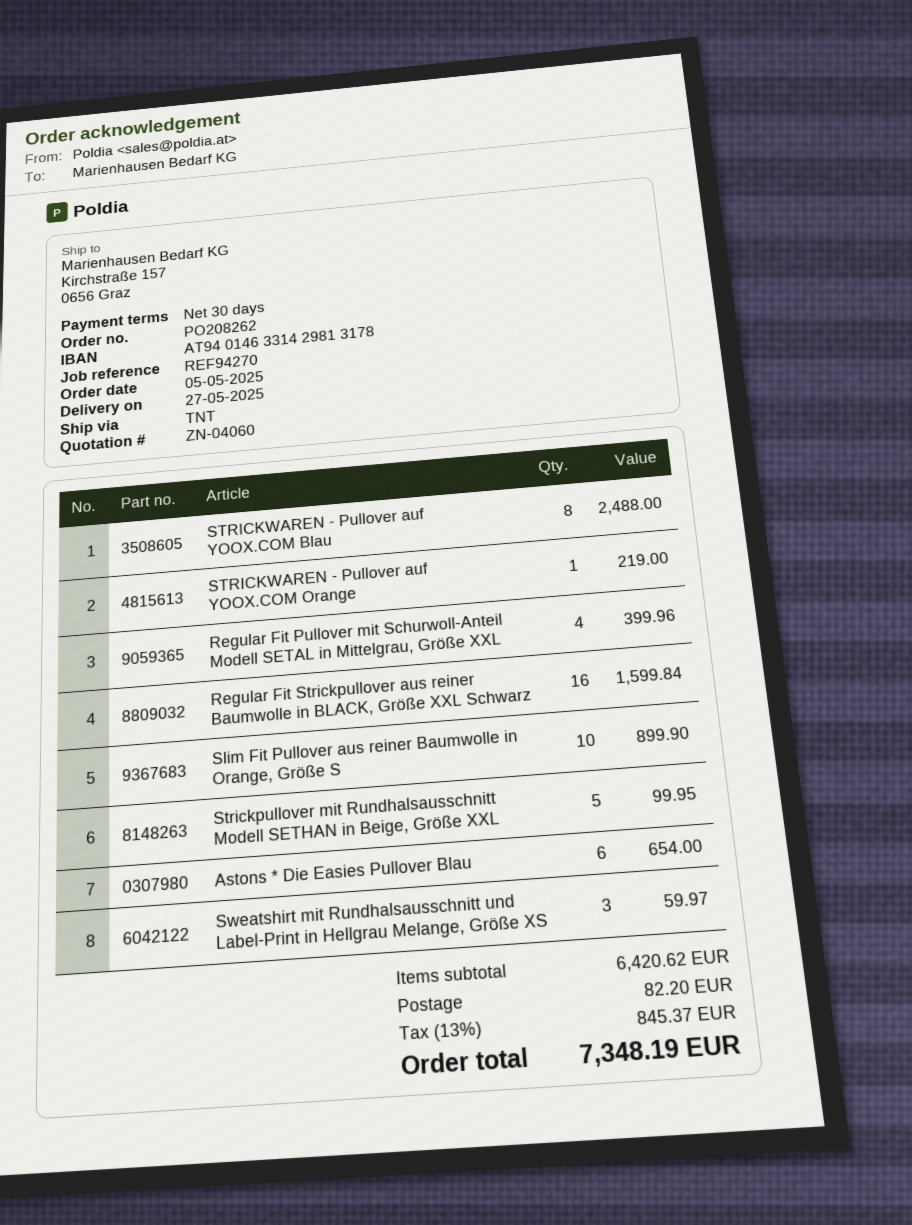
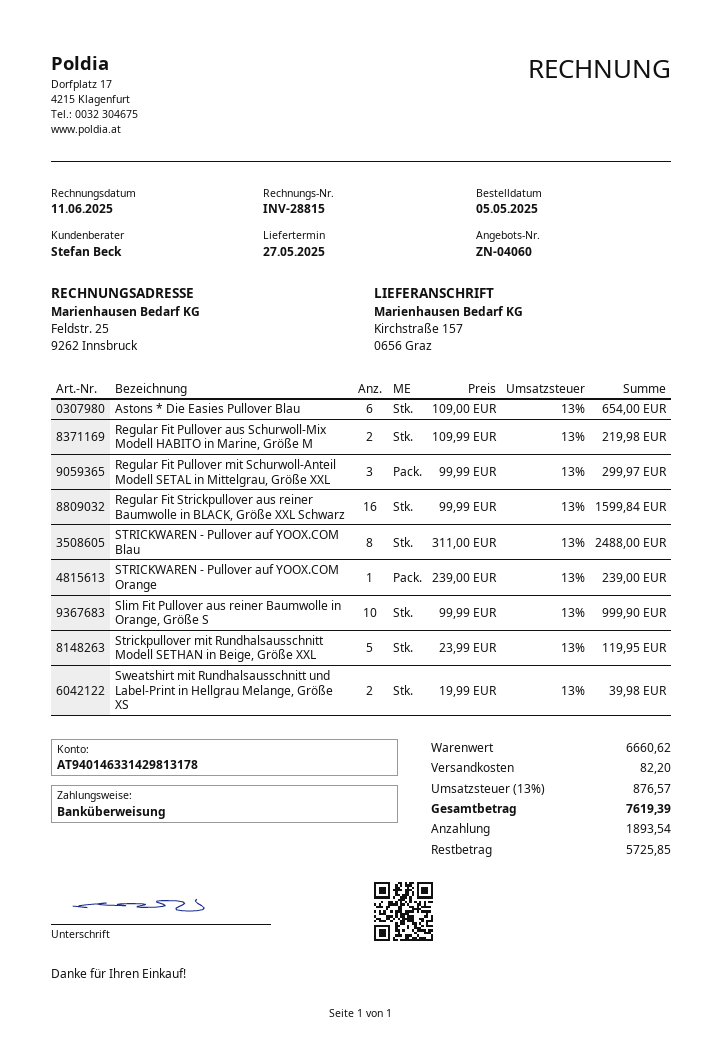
STRICKWAREN - Pullover auf YOOX.COM Orange: 1 for 219.00 -> 1 for 239.00
Regular Fit Pullover mit Schurwoll-Anteil Modell SETAL in Mittelgrau, Größe XXL: 4 for 399.96 -> 3 for 299.97
Slim Fit Pullover aus reiner Baumwolle in Orange, Größe S: 10 for 899.90 -> 10 for 999.90
Strickpullover mit Rundhalsausschnitt Modell SETHAN in Beige, Größe XXL: 5 for 99.95 -> 5 for 119.95
Sweatshirt mit Rundhalsausschnitt und Label-Print in Hellgrau Melange, Größe XS: 3 for 59.97 -> 2 for 39.98
Regular Fit Pullover aus Schurwoll-Mix Modell HABITO in Marine, Größe M: none -> 2 for 219.98
subtotal: 6420.62 -> 6660.62
tax: 13% = 845.37 -> 13% = 876.57
total: 7348.19 -> 7619.39

